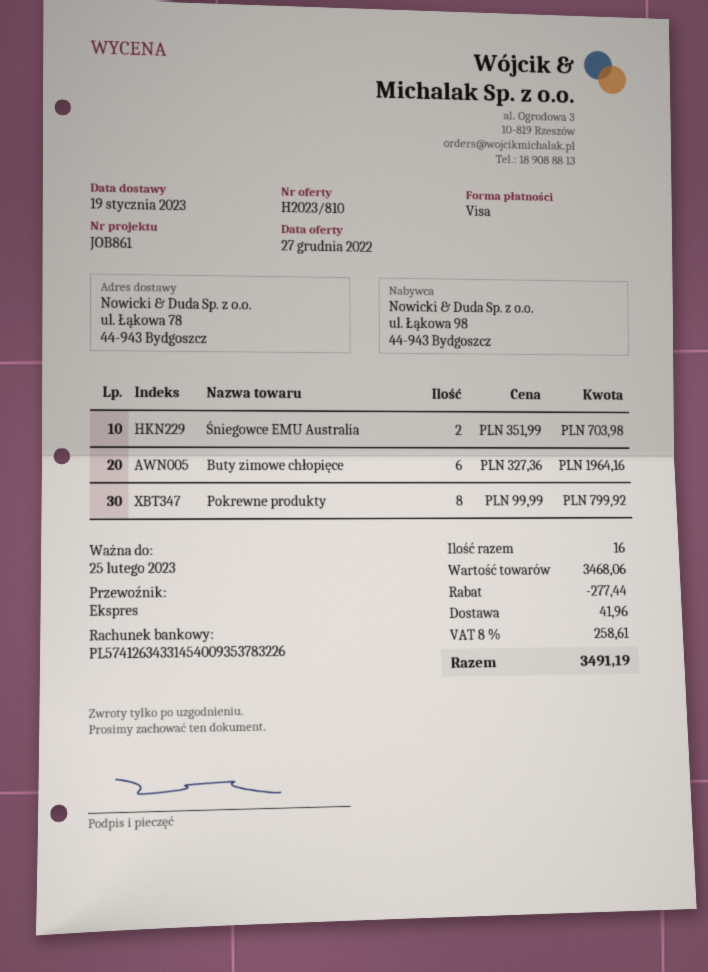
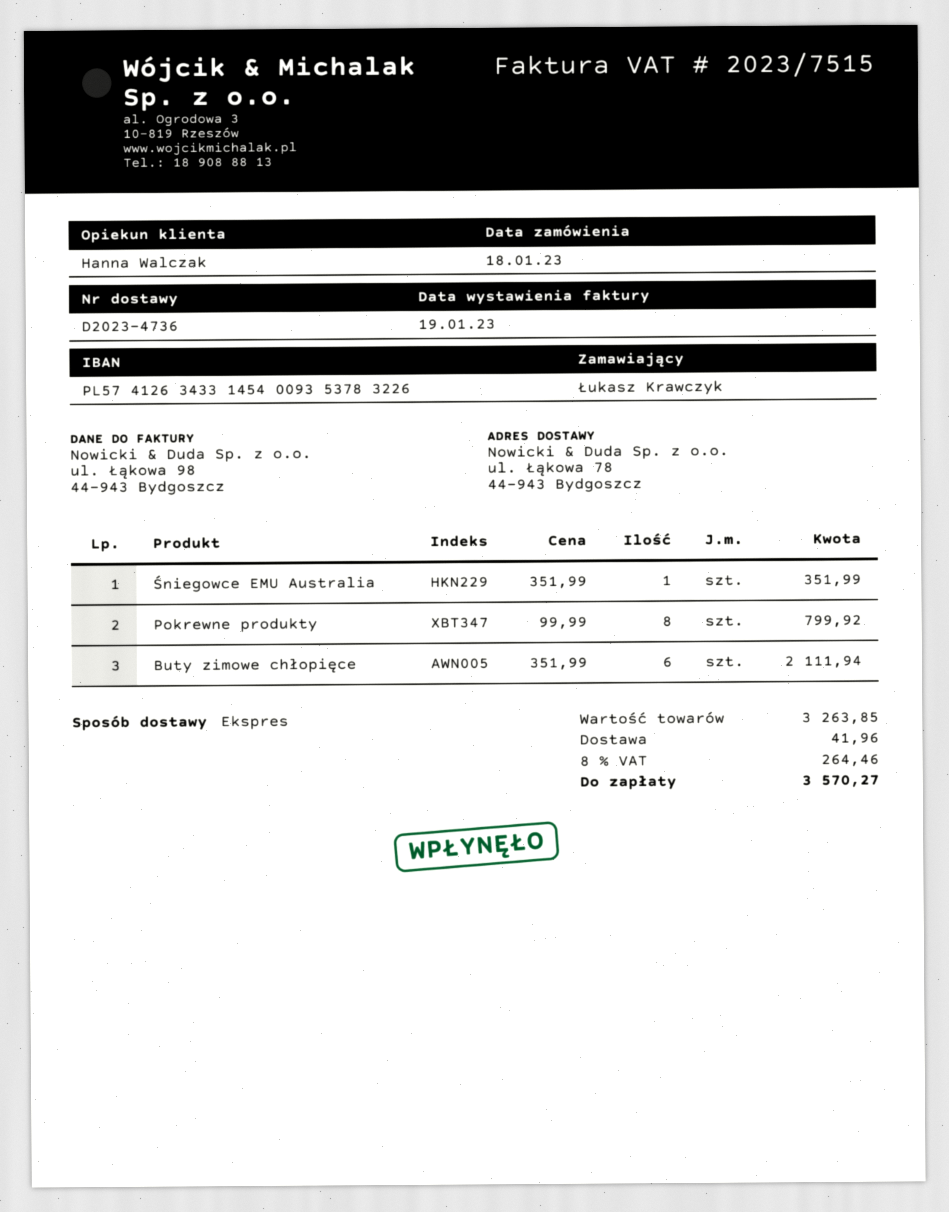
Śniegowce EMU Australia: 2 x 351.99 = 703.98 -> 1 x 351.99 = 351.99
Buty zimowe chłopięce: 6 x 327.36 = 1964.16 -> 6 x 351.99 = 2111.94
subtotal: 3468.06 -> 3263.85
discount: 277.44 -> none
tax: 8% = 258.61 -> 8% = 264.46
total: 3491.19 -> 3570.27

